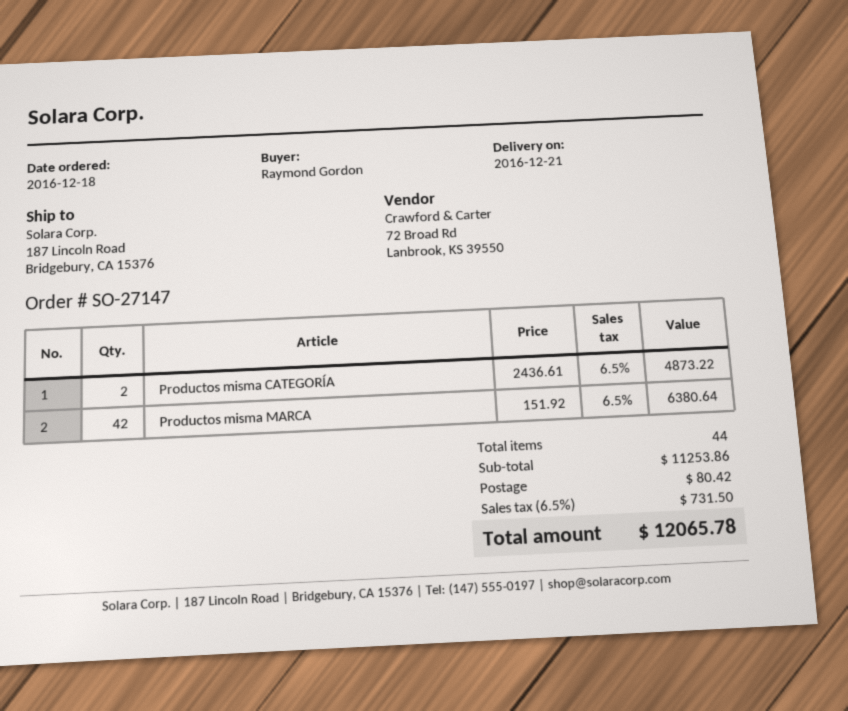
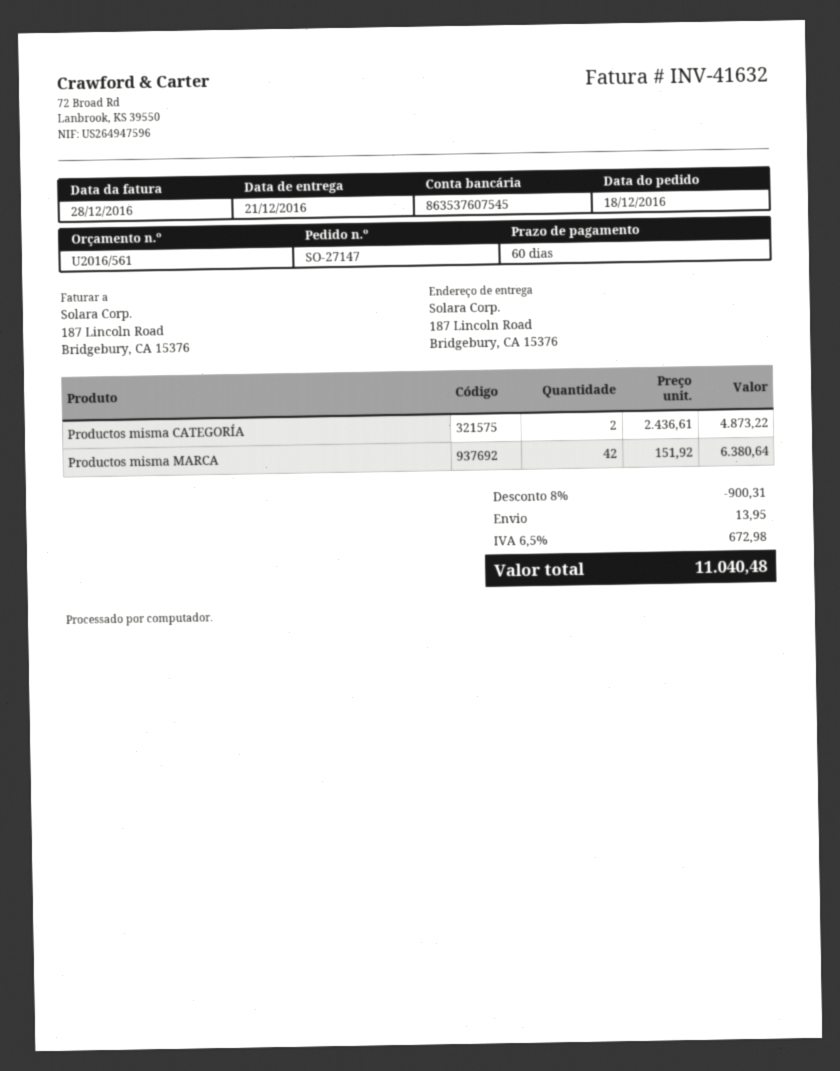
discount: none -> 8% = 900.31
shipping: 80.42 -> 13.95
tax: 6.5% = 731.50 -> 6.5% = 672.98
total: 12065.78 -> 11040.48

